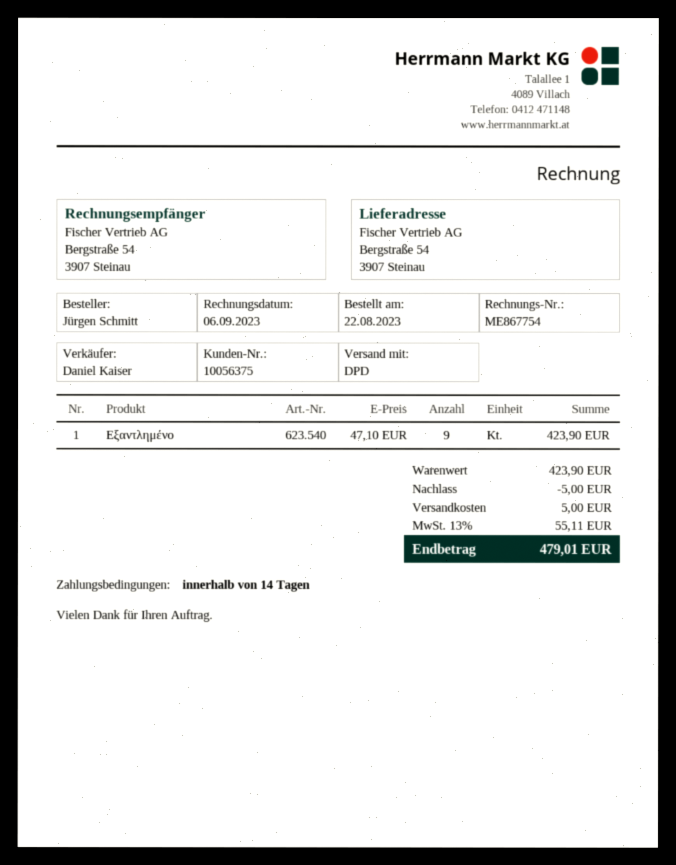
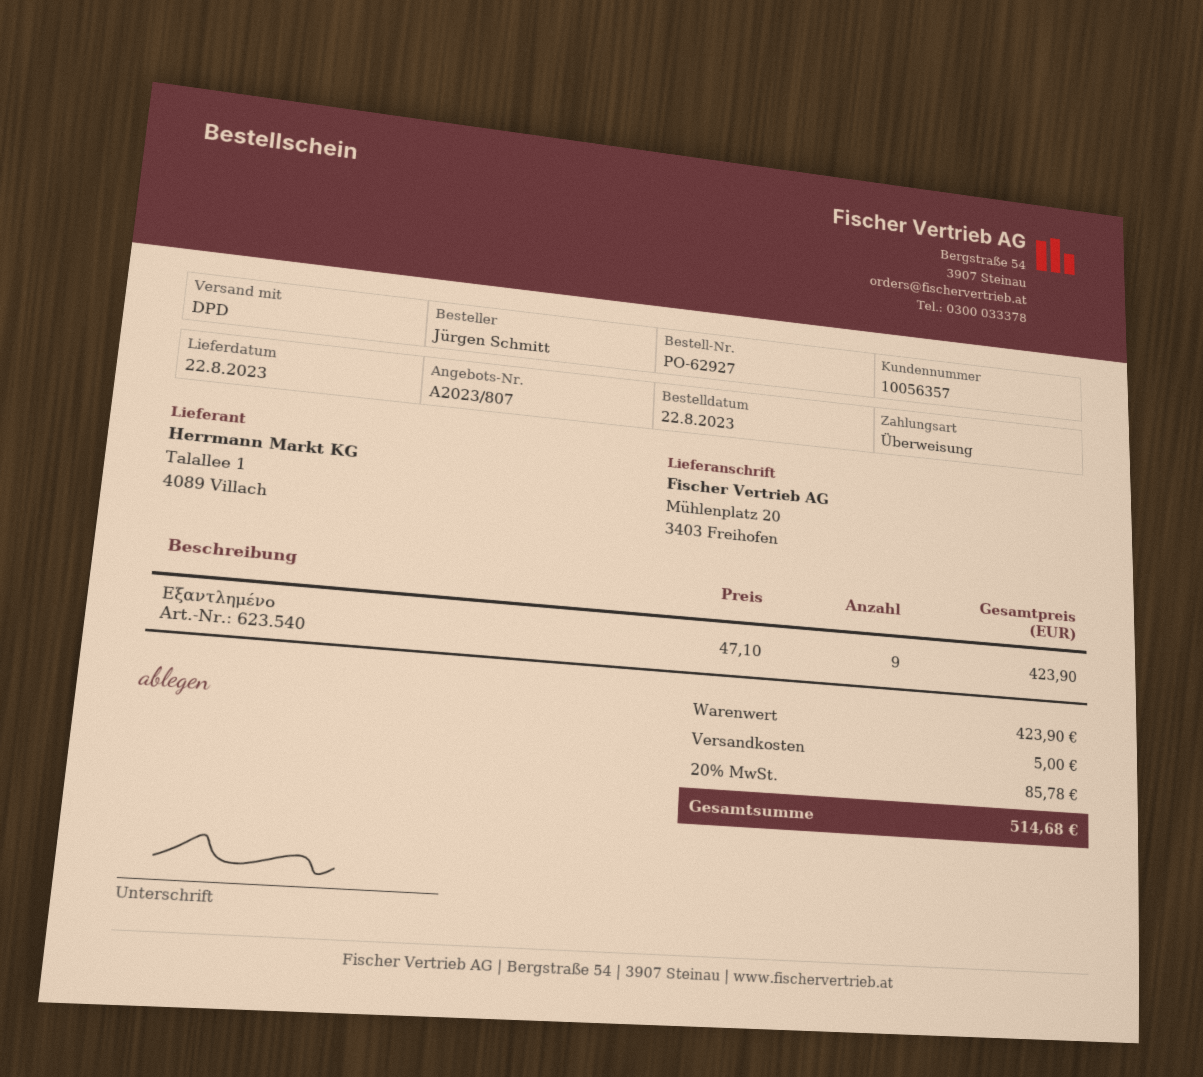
customer number: 10056375 -> 10056357
ship to: Bergstraße 54, 3907 Steinau -> Mühlenplatz 20, 3403 Freihofen
discount: 5.00 -> none
tax: 13% = 55.11 -> 20% = 85.78
total: 479.01 -> 514.68

